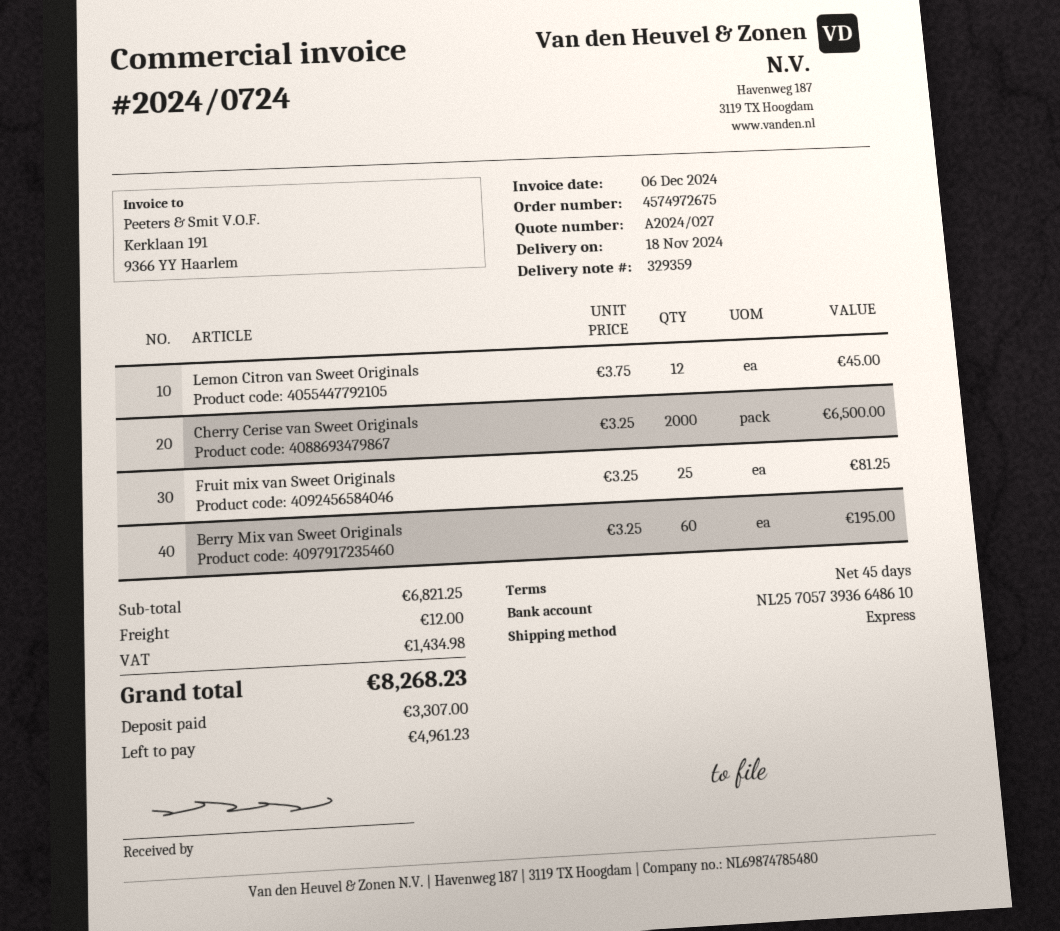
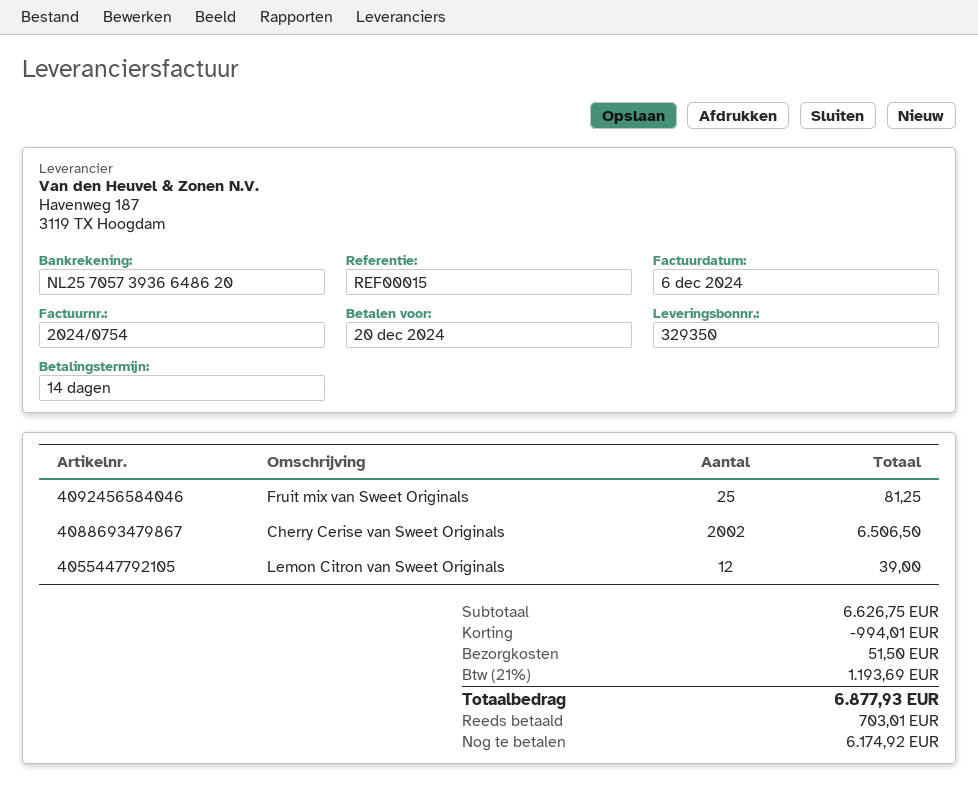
delivery note number: 329359 -> 329350
invoice number: 2024/0724 -> 2024/0754
payment terms: 45 days -> 14 days
bank account: NL2570573936648610 -> NL2570573936648620
Lemon Citron van Sweet Originals: 12 for 45.00 -> 12 for 39.00
Cherry Cerise van Sweet Originals: 2000 for 6500.00 -> 2002 for 6506.50
Berry Mix van Sweet Originals: 60 for 195.00 -> none
subtotal: 6821.25 -> 6626.75
discount: none -> 994.01
shipping: 12.00 -> 51.50
tax: 1434.98 -> 1193.69
total: 8268.23 -> 6877.93
deposit: 3307.00 -> 703.01
balance: 4961.23 -> 6174.92

